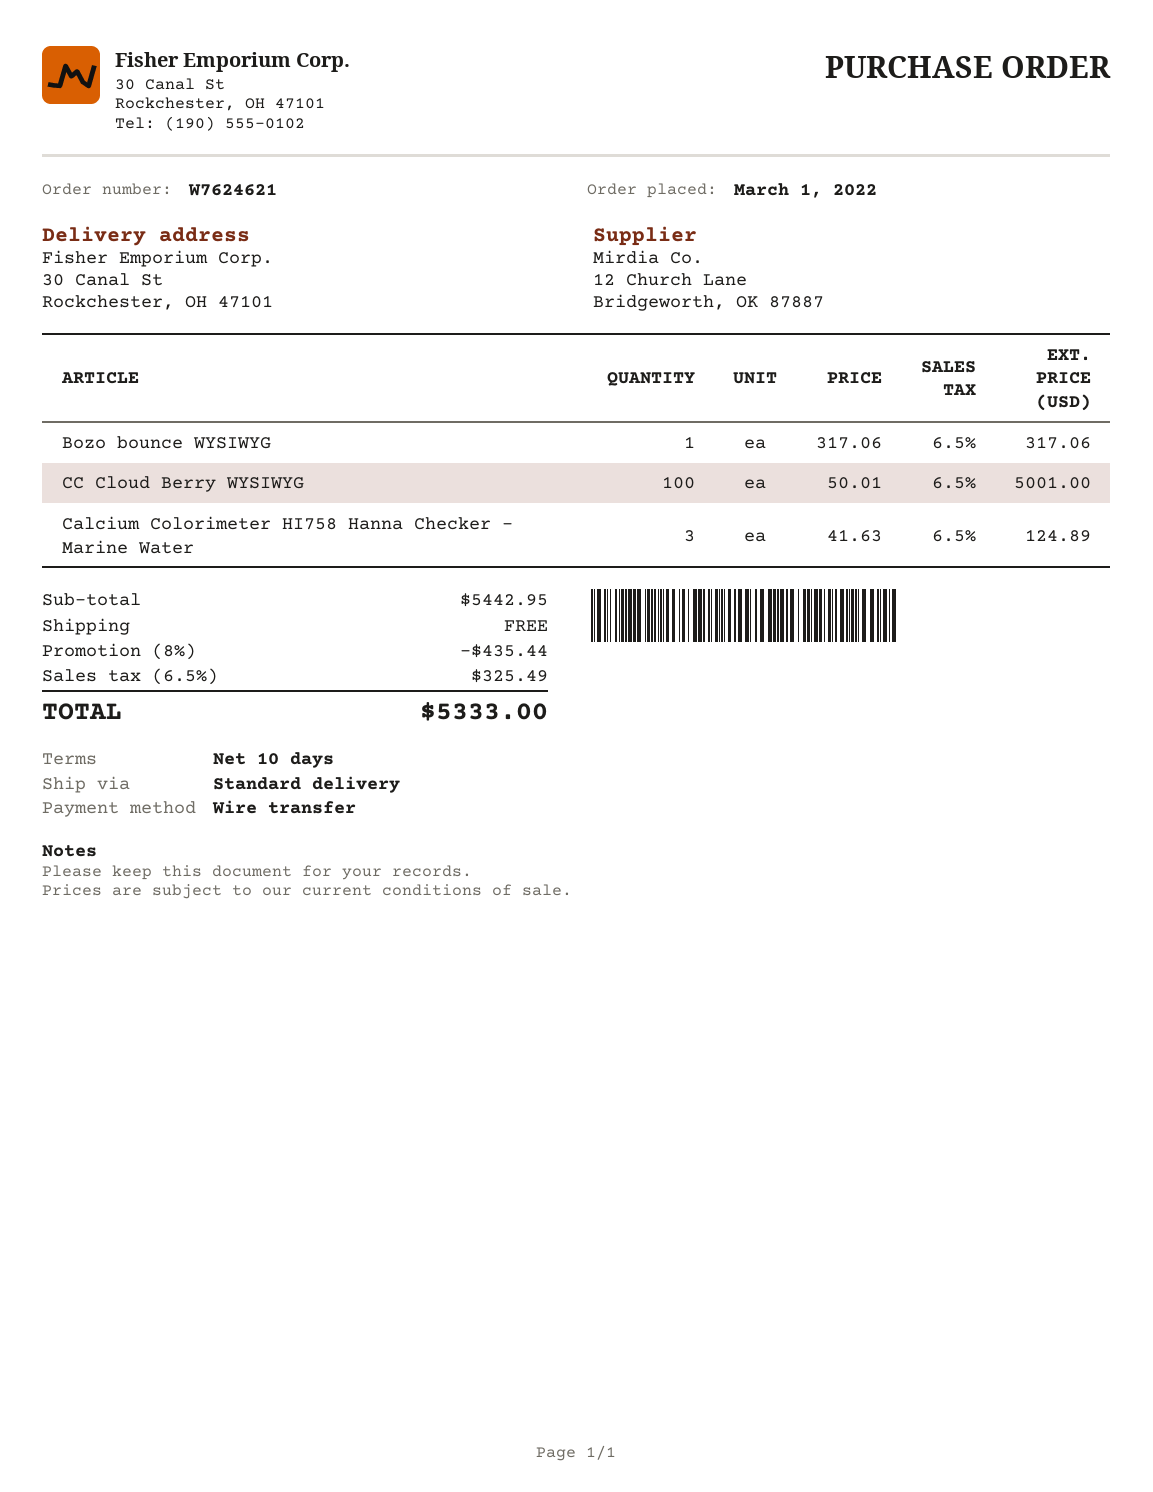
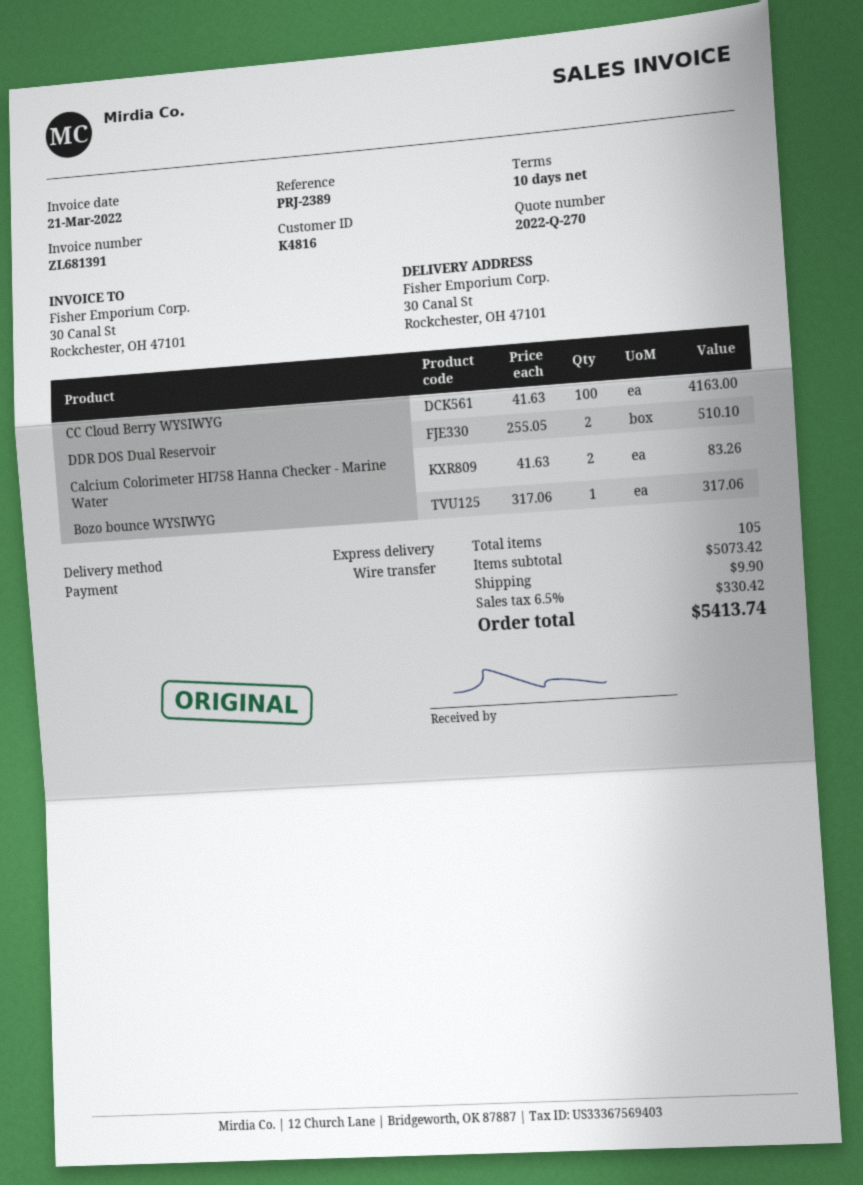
shipping method: standard -> express
CC Cloud Berry WYSIWYG: 100 x 50.01 = 5001.00 -> 100 x 41.63 = 4163.00
Calcium Colorimeter HI758 Hanna Checker - Marine Water: 3 x 41.63 = 124.89 -> 2 x 41.63 = 83.26
DDR DOS Dual Reservoir: none -> 2 x 255.05 = 510.10
subtotal: 5442.95 -> 5073.42
discount: 8% = 435.44 -> none
shipping: 0.00 -> 9.90
tax: 6.5% = 325.49 -> 6.5% = 330.42
total: 5333.00 -> 5413.74

